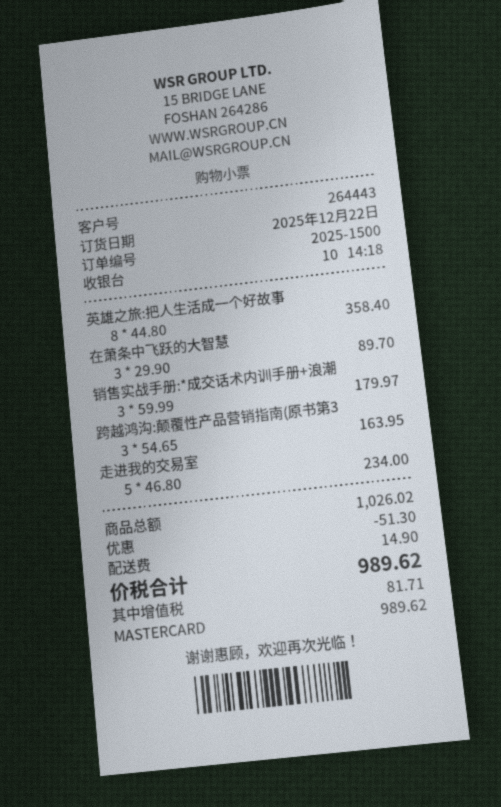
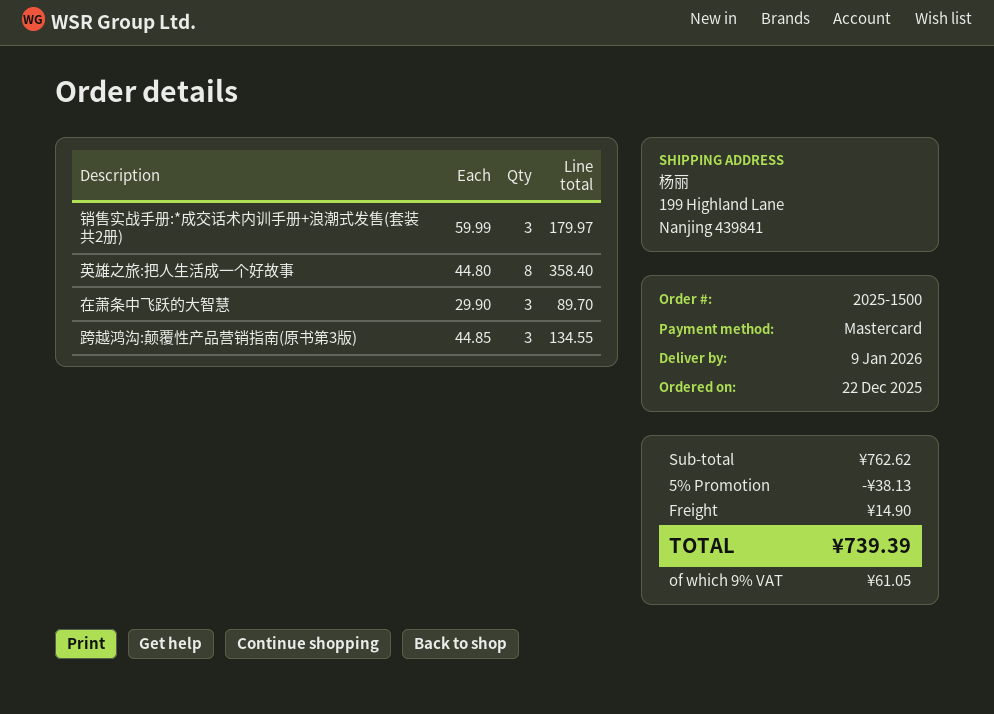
跨越鸿沟:颠覆性产品营销指南(原书第3: 3 x 54.65 = 163.95 -> 3 x 44.85 = 134.55
走进我的交易室: 5 x 46.80 = 234.00 -> none
subtotal: 1026.02 -> 762.62
discount: 51.30 -> 38.13
tax: 81.71 -> 61.05
total: 989.62 -> 739.39

